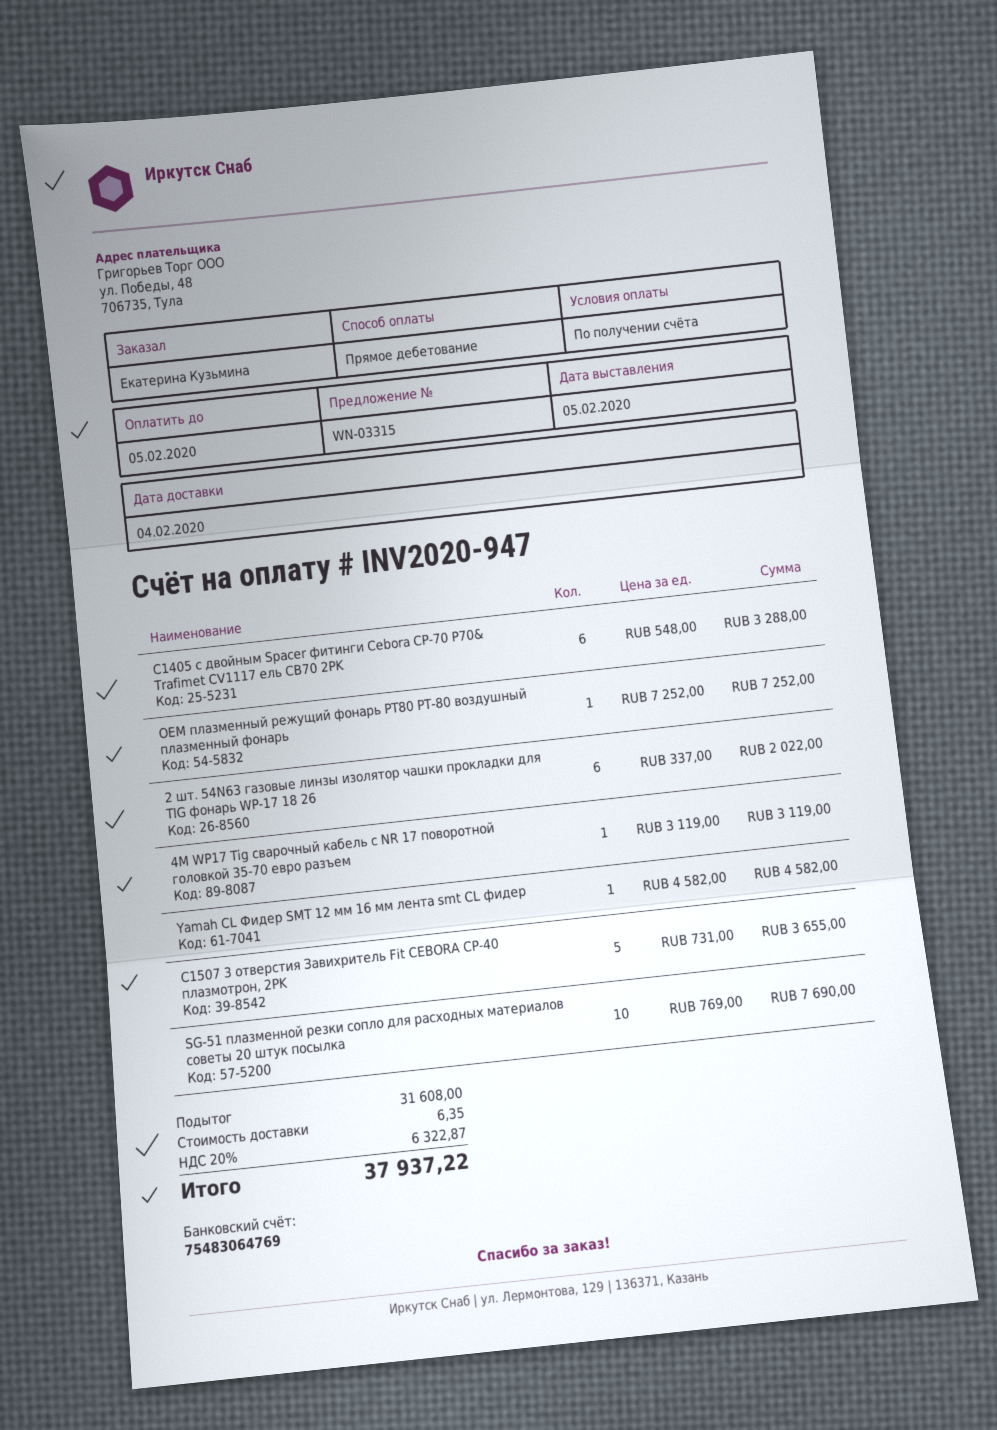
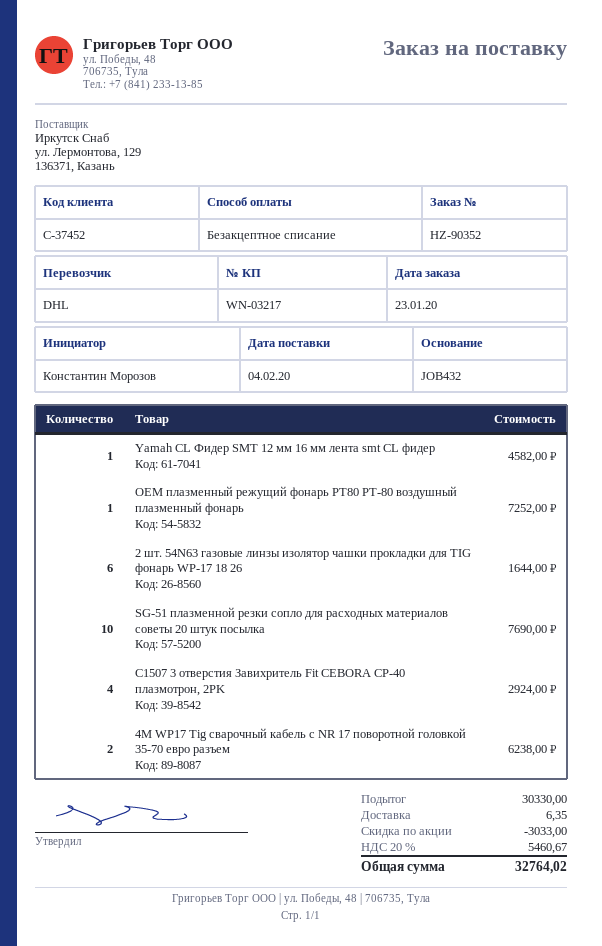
quote number: WN-03315 -> WN-03217
ordered by: Екатерина Кузьмина -> Константин Морозов
C1405 с двойным Spacer фитинги Cebora CP-70 P70& Trafimet CV1117 ель CB70 2PK: 6 for 3288.00 -> none
2 шт. 54N63 газовые линзы изолятор чашки прокладки для TIG фонарь WP-17 18 26: 6 for 2022.00 -> 6 for 1644.00
4M WP17 Tig сварочный кабель с NR 17 поворотной головкой 35-70 евро разъем: 1 for 3119.00 -> 2 for 6238.00
C1507 3 отверстия Завихритель Fit CEBORA CP-40 плазмотрон, 2PK: 5 for 3655.00 -> 4 for 2924.00
subtotal: 31608.00 -> 30330.00
discount: none -> 3033.00
tax: 20% = 6322.87 -> 20% = 5460.67
total: 37937.22 -> 32764.02

